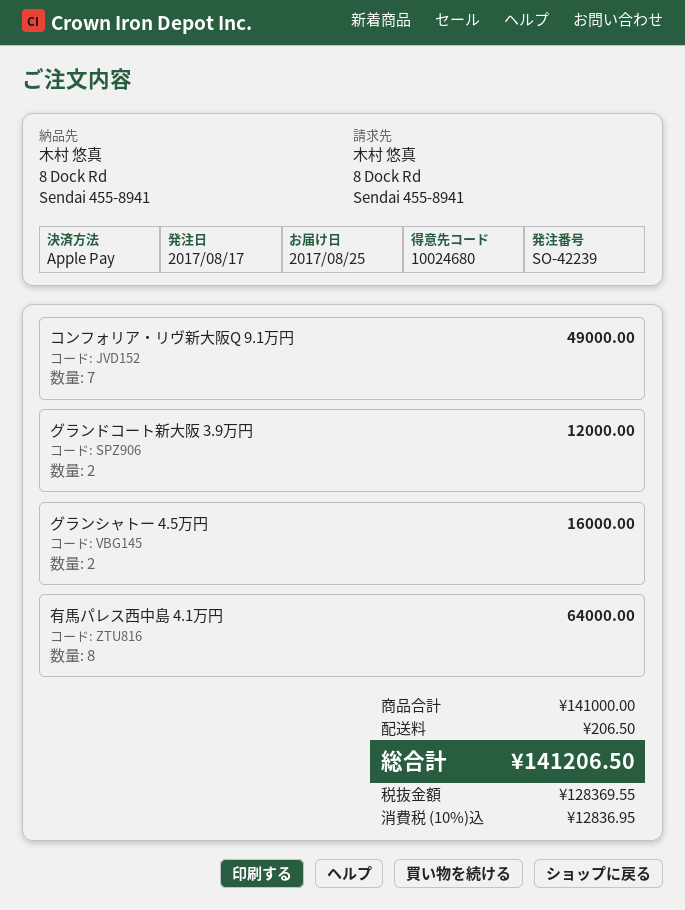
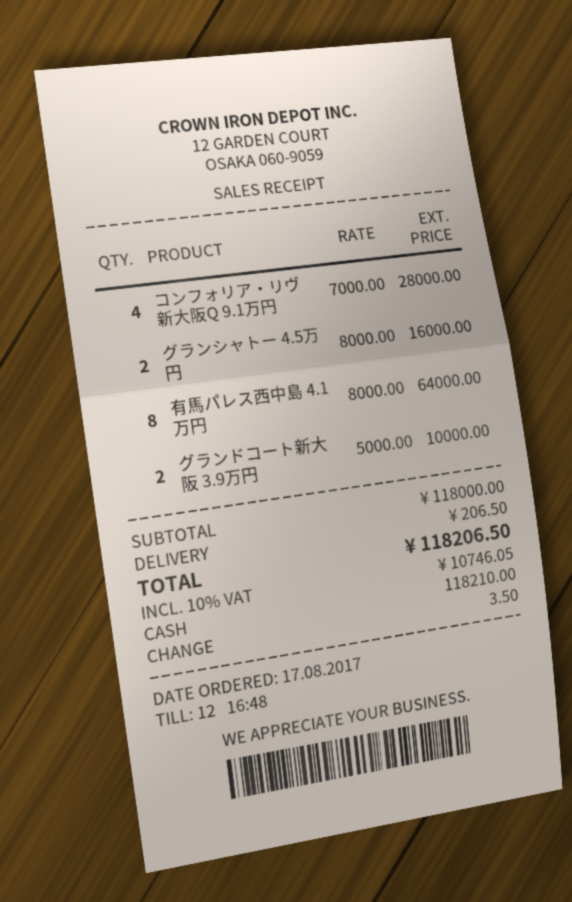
payment method: Apple Pay -> cash
コンフォリア・リヴ新大阪Q 9.1万円: 7 for 49000.00 -> 4 for 28000.00
グランドコート新大阪 3.9万円: 2 for 12000.00 -> 2 for 10000.00
subtotal: 141000.00 -> 118000.00
tax: 10% = 12836.95 -> 10% = 10746.05
total: 141206.50 -> 118206.50

